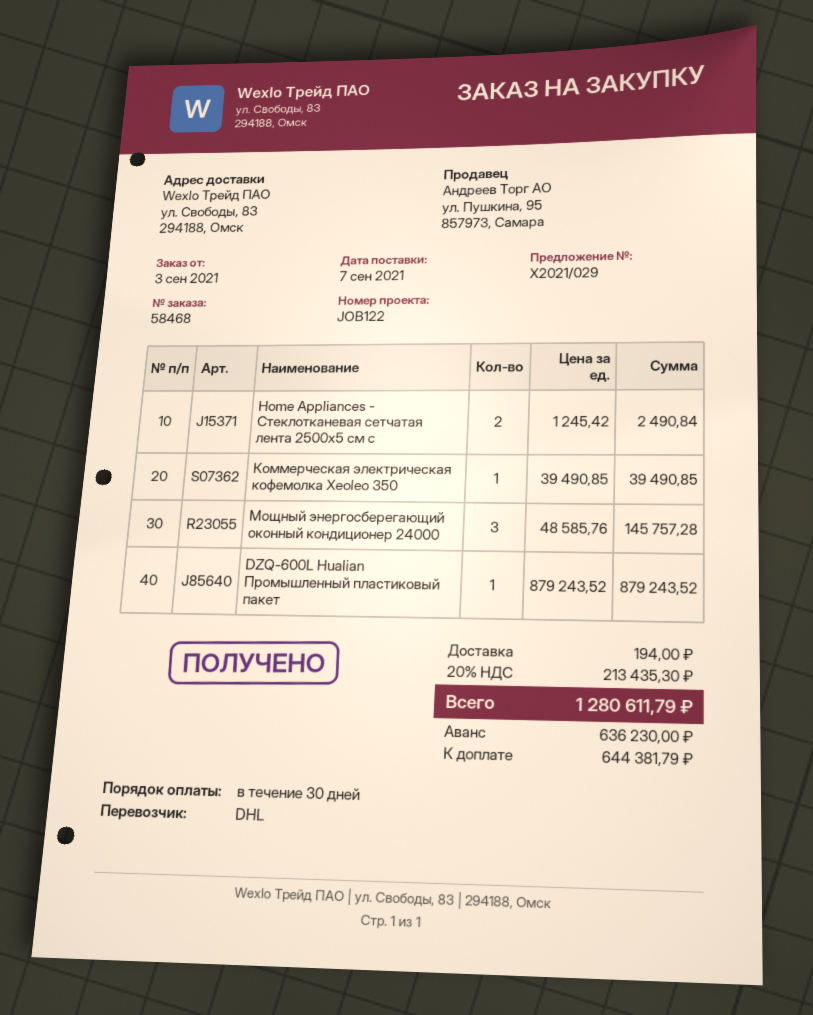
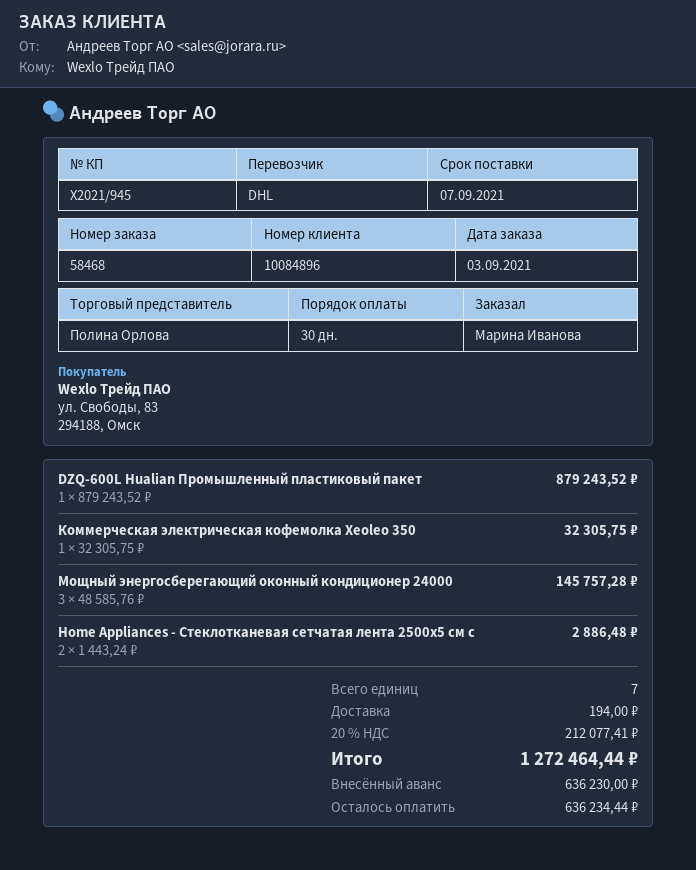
quote number: X2021/029 -> X2021/945
Home Appliances - Стеклотканевая сетчатая лента 2500x5 см с: 2 x 1245.42 = 2490.84 -> 2 x 1443.24 = 2886.48
Коммерческая электрическая кофемолка Xeoleo 350: 1 x 39490.85 = 39490.85 -> 1 x 32305.75 = 32305.75
tax: 20% = 213435.30 -> 20% = 212077.41
total: 1280611.79 -> 1272464.44
balance: 644381.79 -> 636234.44

